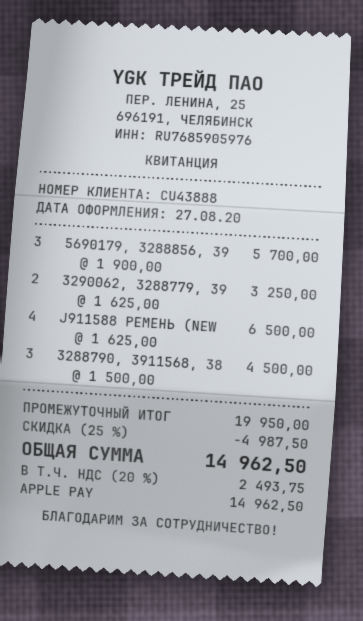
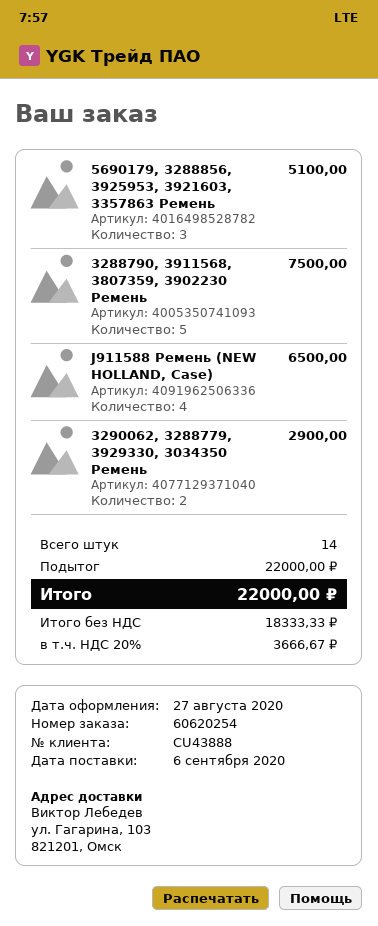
5690179, 3288856, 39: 3 for 5700.00 -> 3 for 5100.00
3290062, 3288779, 39: 2 for 3250.00 -> 2 for 2900.00
3288790, 3911568, 38: 3 for 4500.00 -> 5 for 7500.00
subtotal: 19950.00 -> 22000.00
discount: 25% = 4987.50 -> none
tax: 20% = 2493.75 -> 20% = 3666.67
total: 14962.50 -> 22000.00

